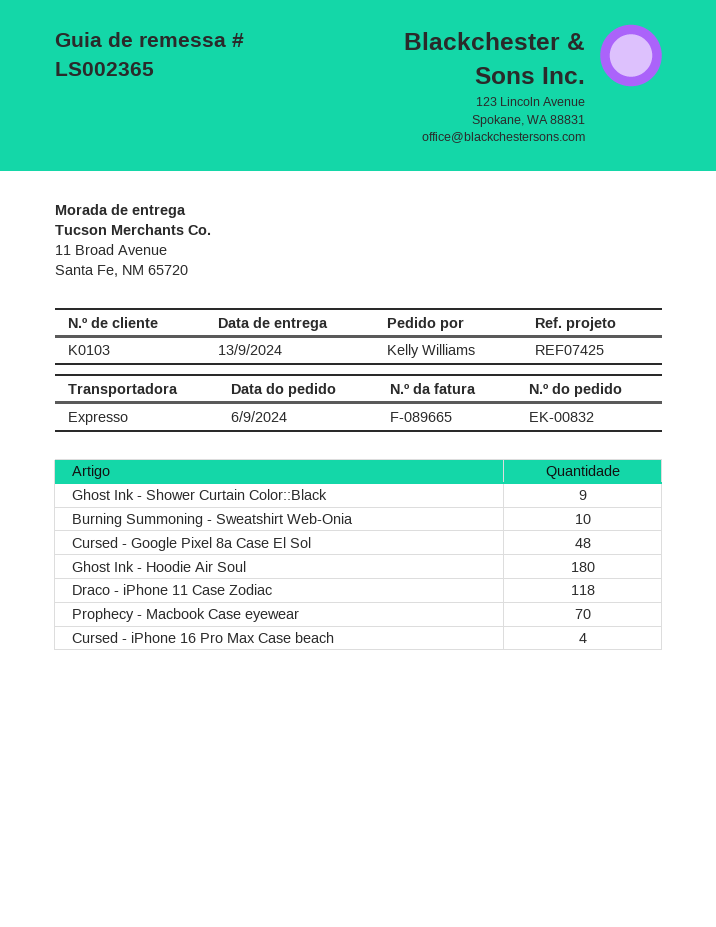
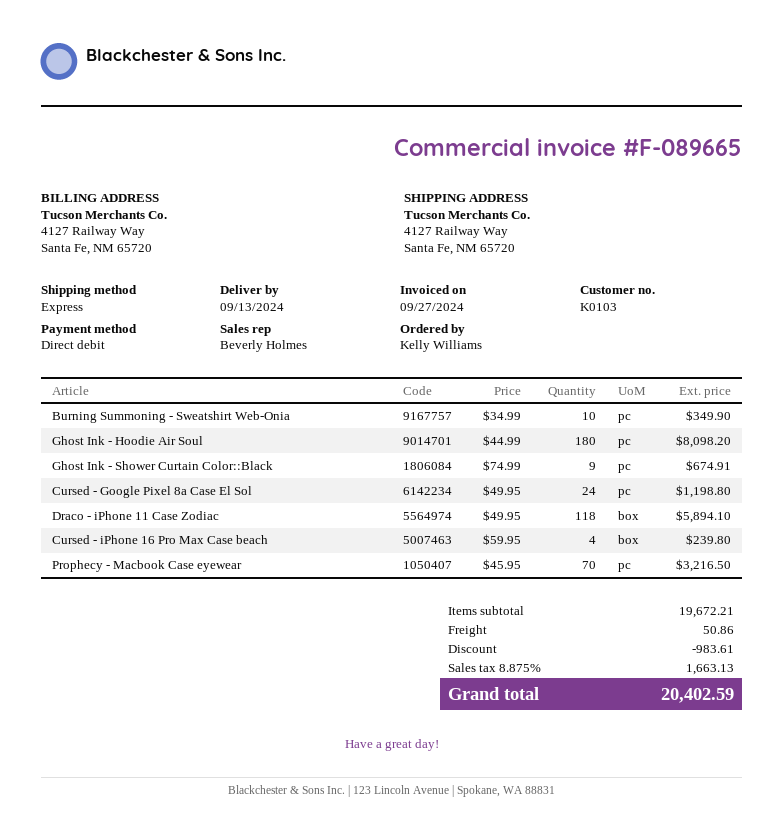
ship to: 11 Broad Avenue, Santa Fe, NM 65720 -> 4127 Railway Way, Santa Fe, NM 65720
Cursed - Google Pixel 8a Case El Sol: 48 -> 24

